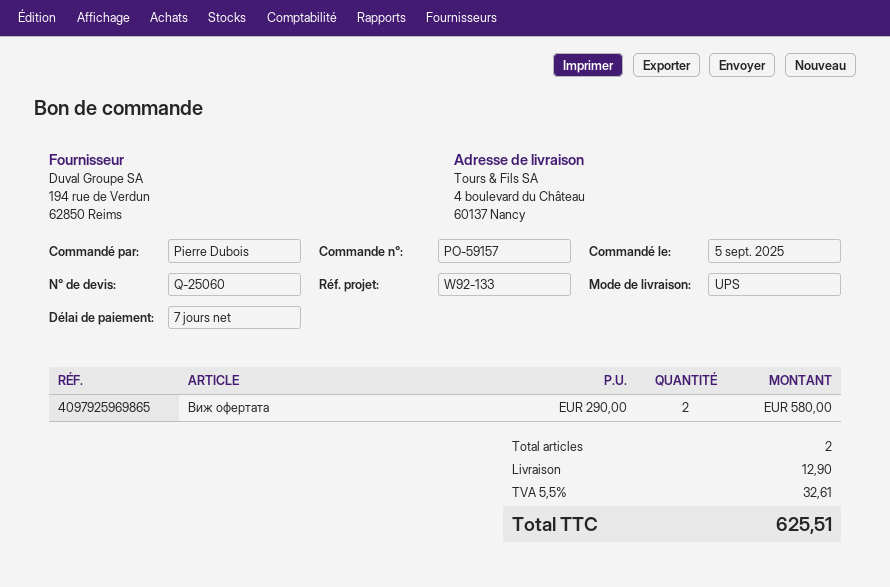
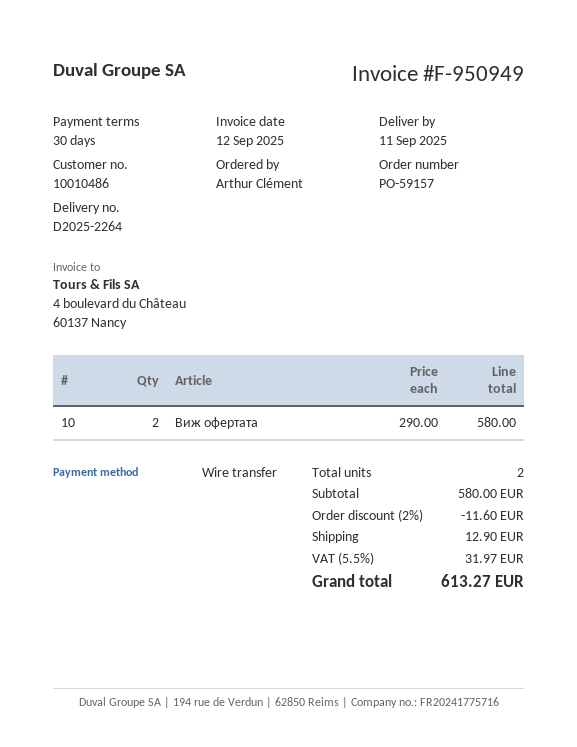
payment terms: 7 days -> 30 days
ordered by: Pierre Dubois -> Arthur Clément
discount: none -> 2% = 11.60
tax: 5.5% = 32.61 -> 5.5% = 31.97
total: 625.51 -> 613.27

